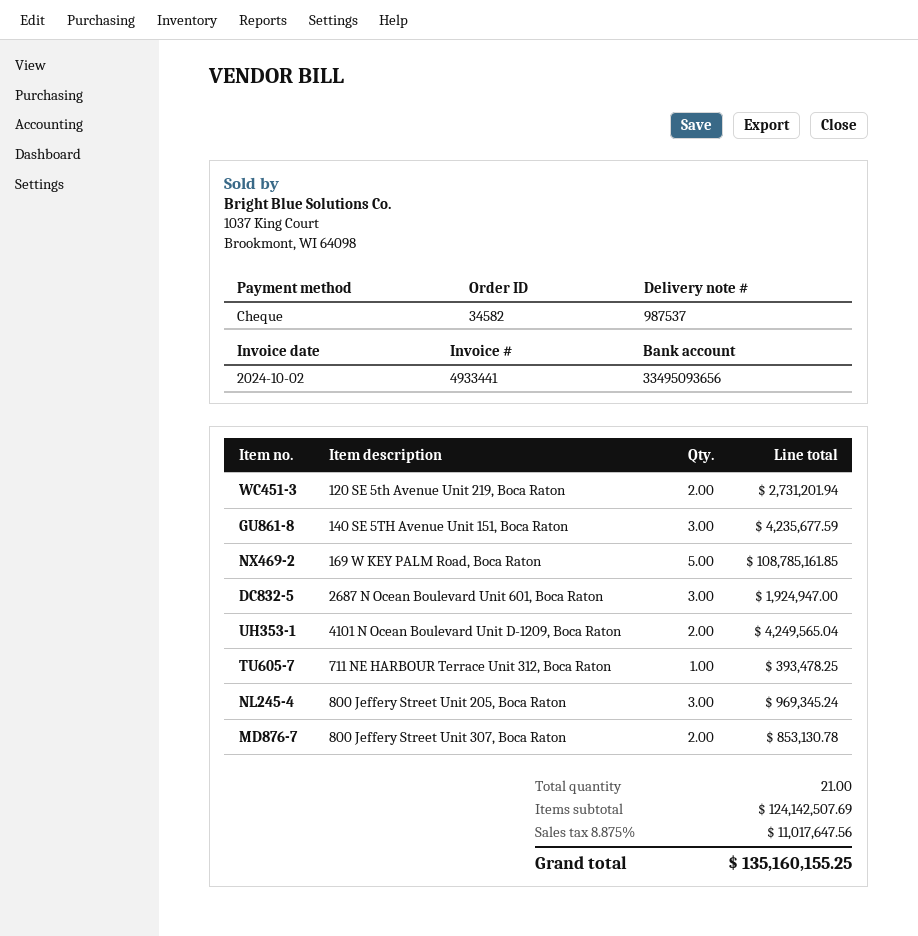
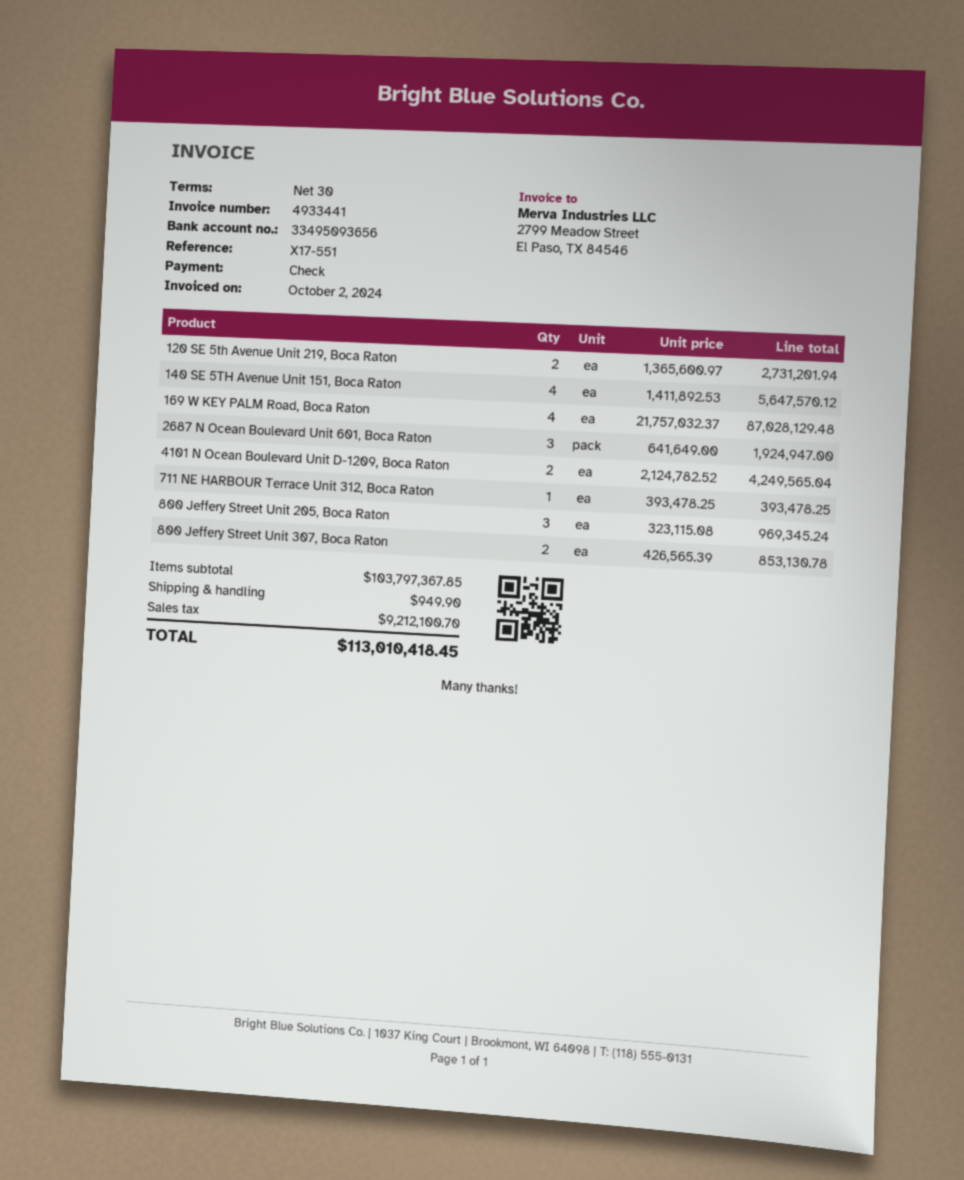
140 SE 5TH Avenue Unit 151, Boca Raton: 3 for 4235677.59 -> 4 for 5647570.12
169 W KEY PALM Road, Boca Raton: 5 for 108785161.85 -> 4 for 87028129.48
subtotal: 124142507.69 -> 103797367.85
shipping: none -> 949.90
tax: 11017647.56 -> 9212100.70
total: 135160155.25 -> 113010418.45

